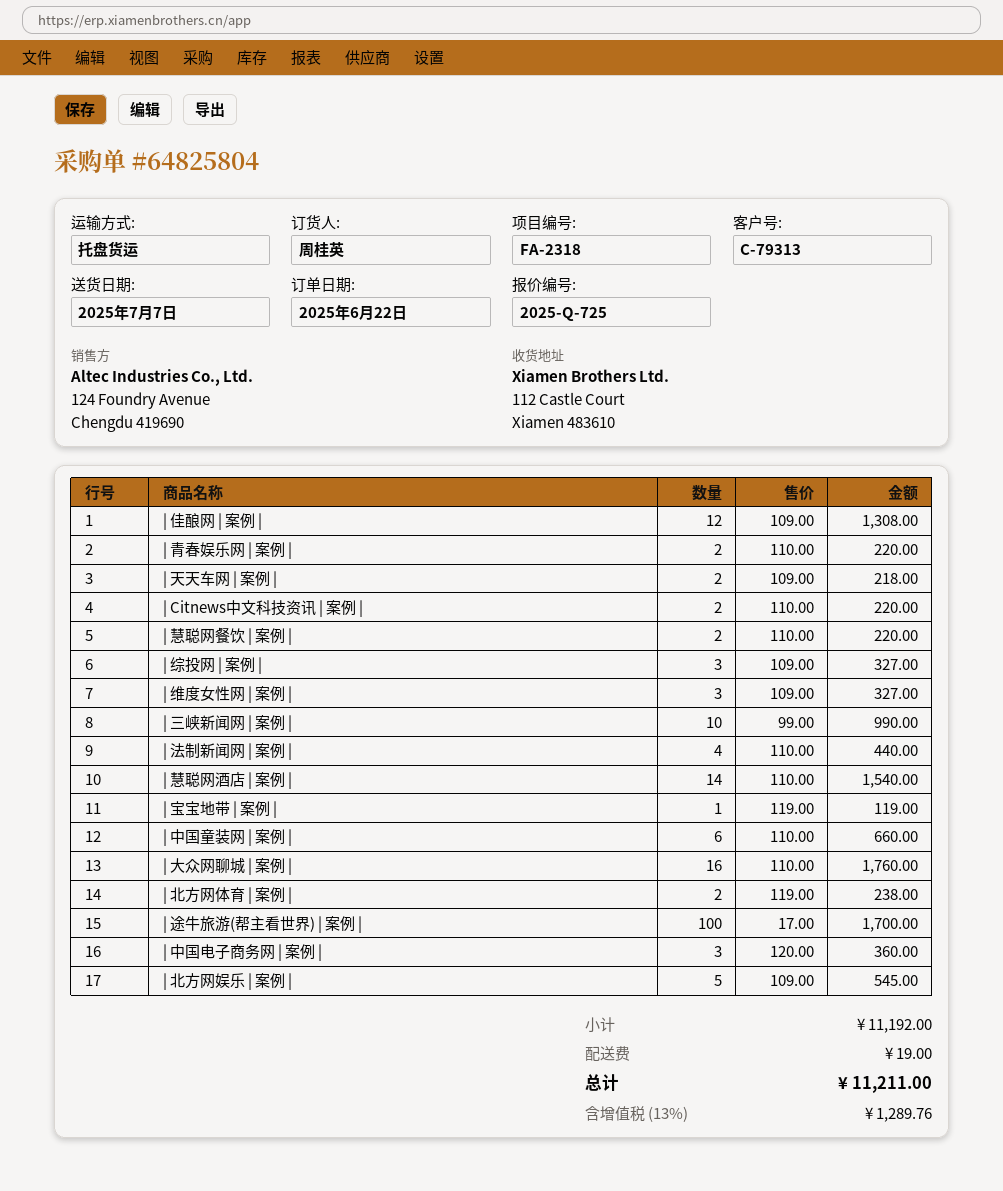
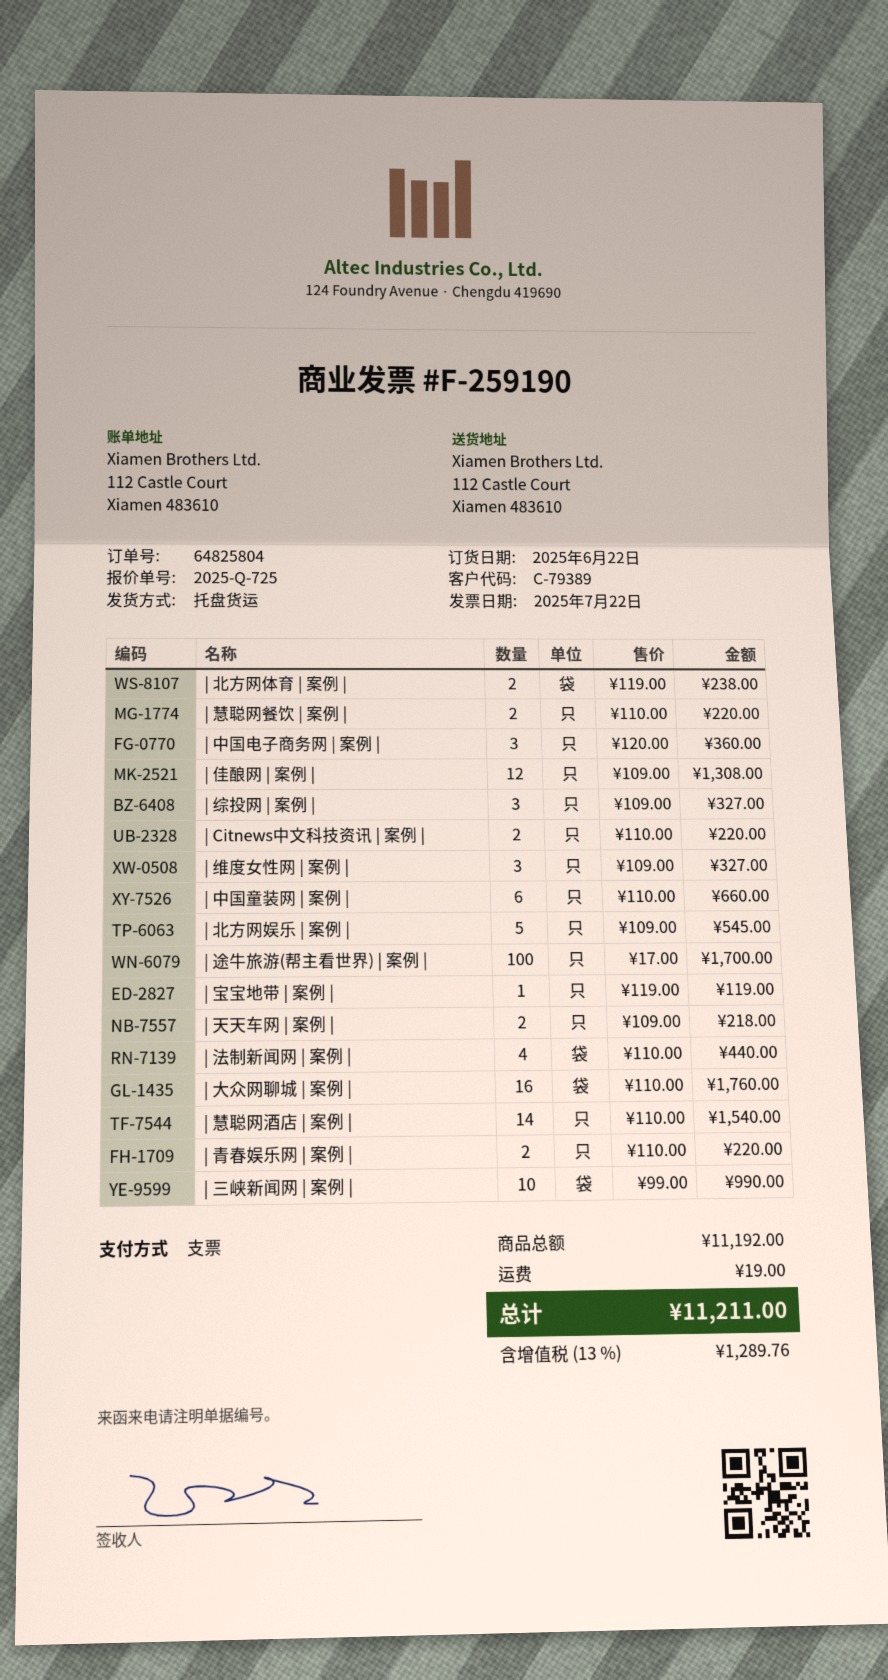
customer number: C-79313 -> C-79389

